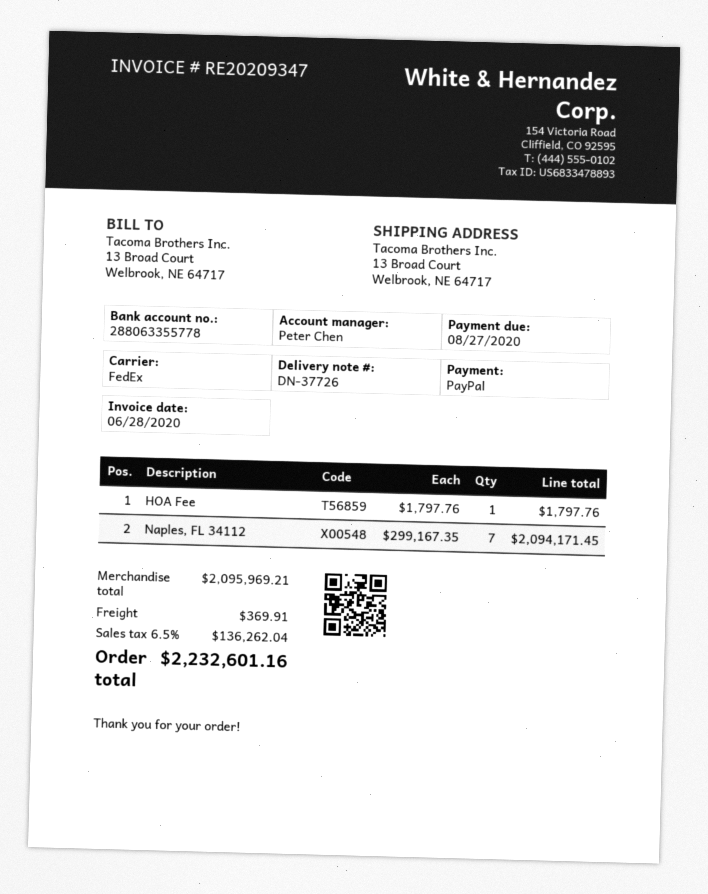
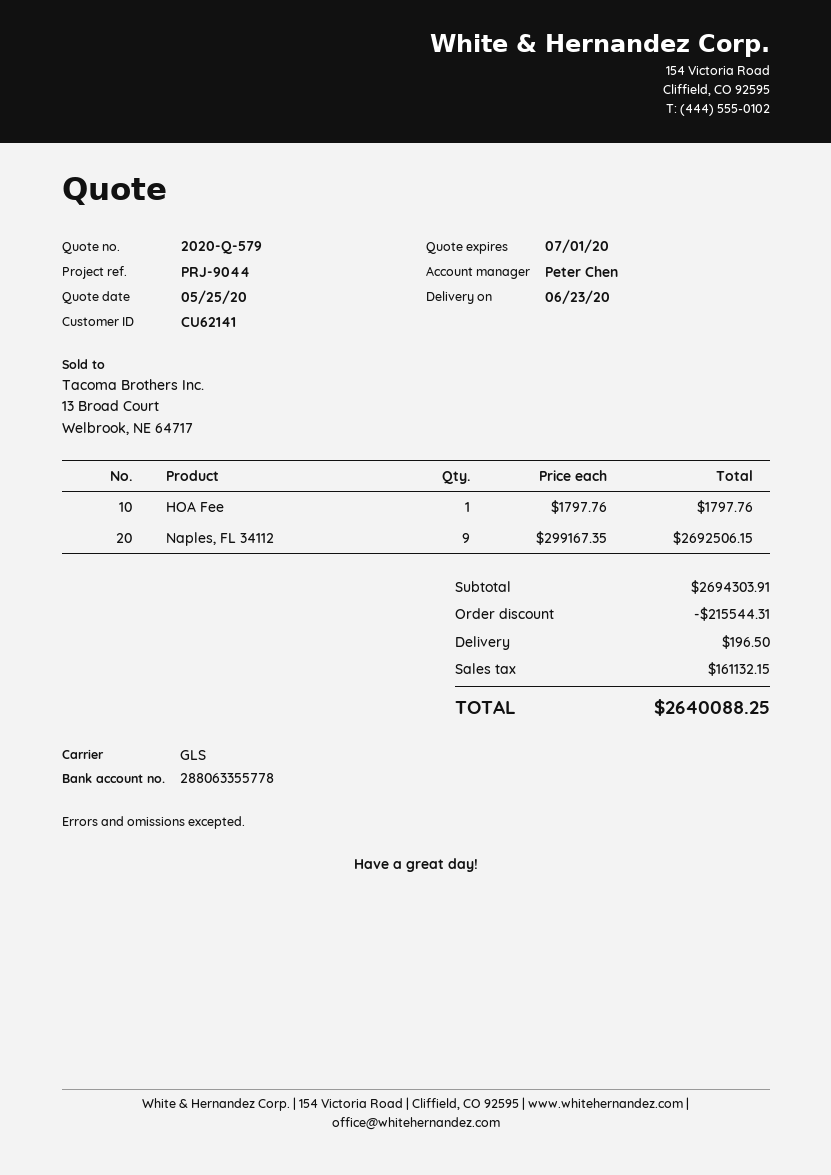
shipping method: FedEx -> GLS
Naples, FL 34112: 7 x 299167.35 = 2094171.45 -> 9 x 299167.35 = 2692506.15
subtotal: 2095969.21 -> 2694303.91
discount: none -> 215544.31
shipping: 369.91 -> 196.50
tax: 136262.04 -> 161132.15
total: 2232601.16 -> 2640088.25

